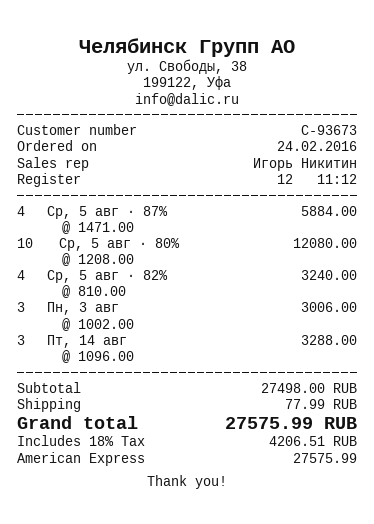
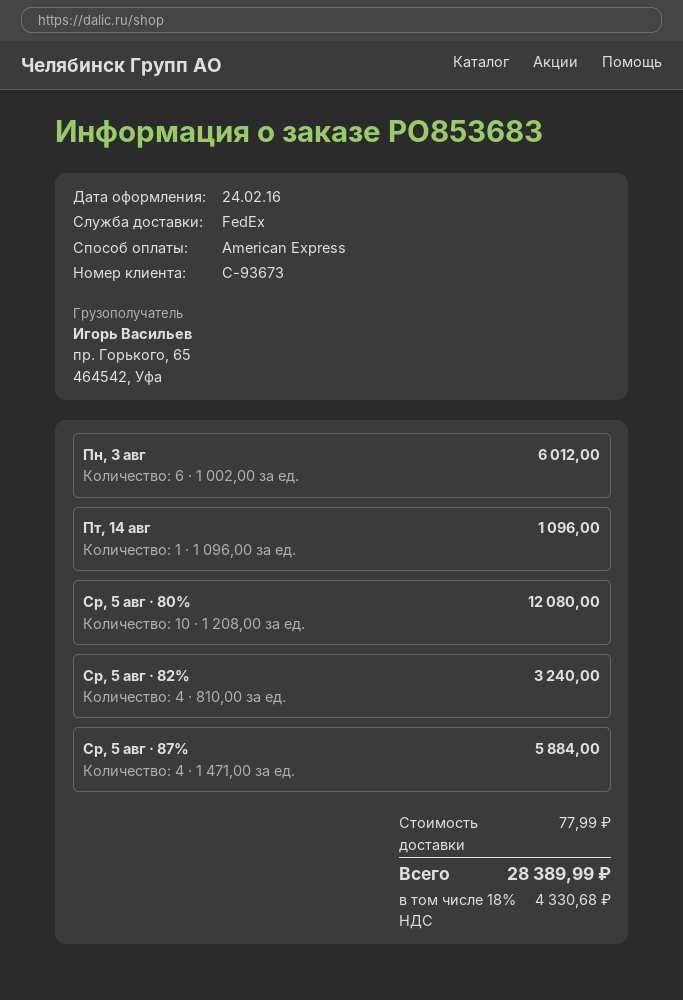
Пн, 3 авг: 3 x 1002.00 = 3006.00 -> 6 x 1002.00 = 6012.00
Пт, 14 авг: 3 x 1096.00 = 3288.00 -> 1 x 1096.00 = 1096.00
tax: 18% = 4206.51 -> 18% = 4330.68
total: 27575.99 -> 28389.99

